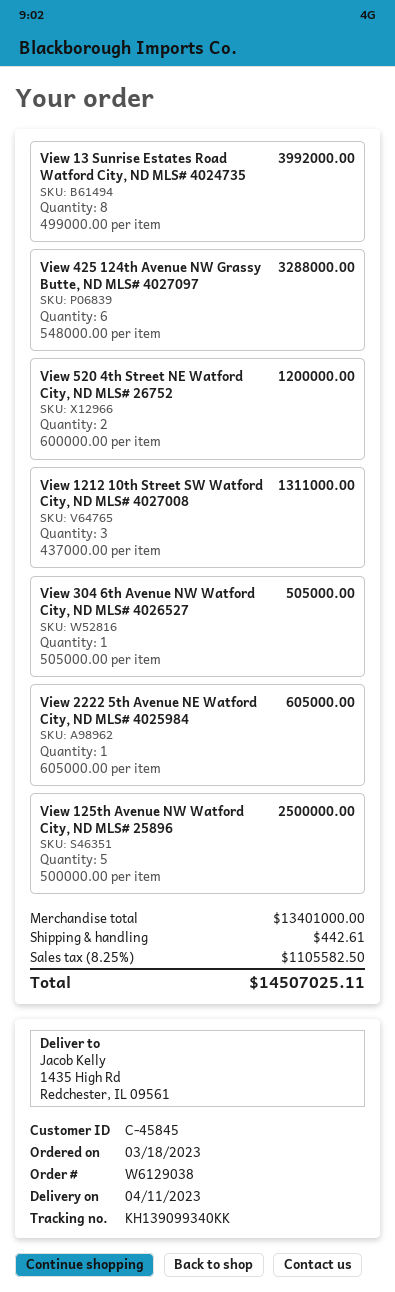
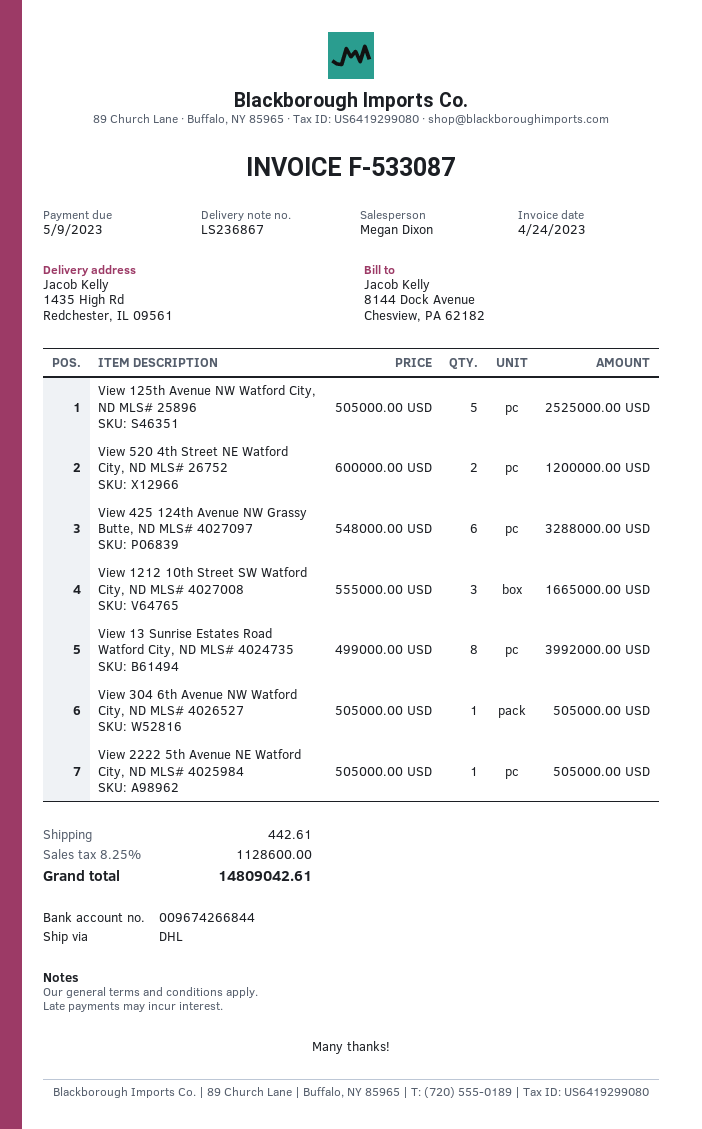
View 1212 10th Street SW Watford City, ND MLS# 4027008: 3 x 437000.00 = 1311000.00 -> 3 x 555000.00 = 1665000.00
View 2222 5th Avenue NE Watford City, ND MLS# 4025984: 1 x 605000.00 = 605000.00 -> 1 x 505000.00 = 505000.00
View 125th Avenue NW Watford City, ND MLS# 25896: 5 x 500000.00 = 2500000.00 -> 5 x 505000.00 = 2525000.00
tax: 8.25% = 1105582.50 -> 8.25% = 1128600.00
total: 14507025.11 -> 14809042.61

